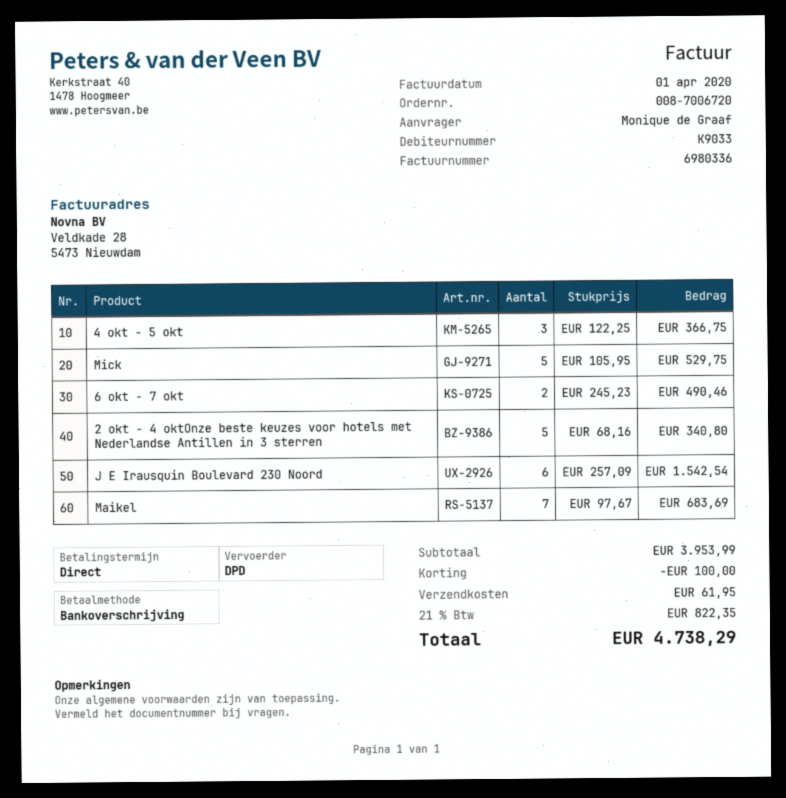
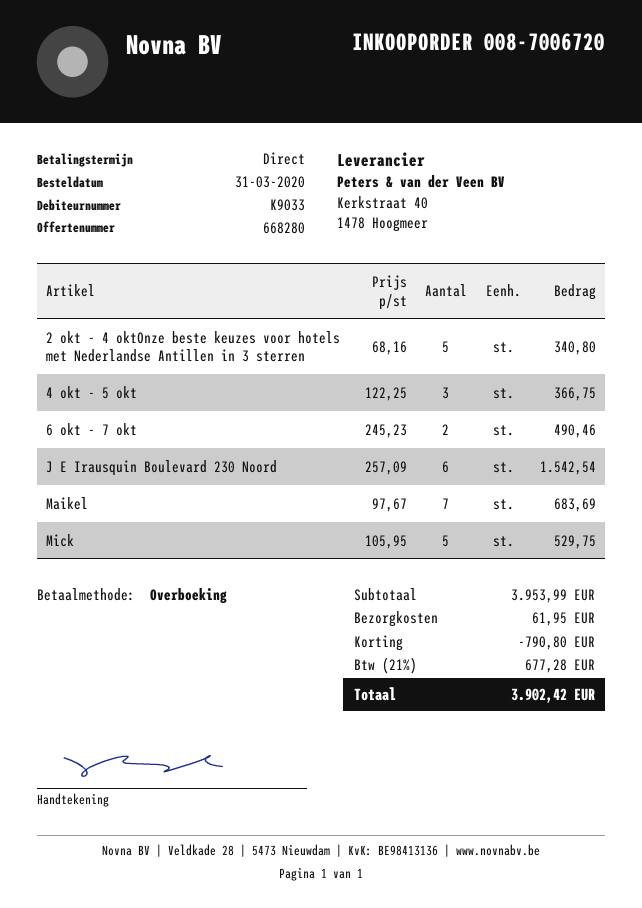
discount: 100.00 -> 790.80
tax: 21% = 822.35 -> 21% = 677.28
total: 4738.29 -> 3902.42

